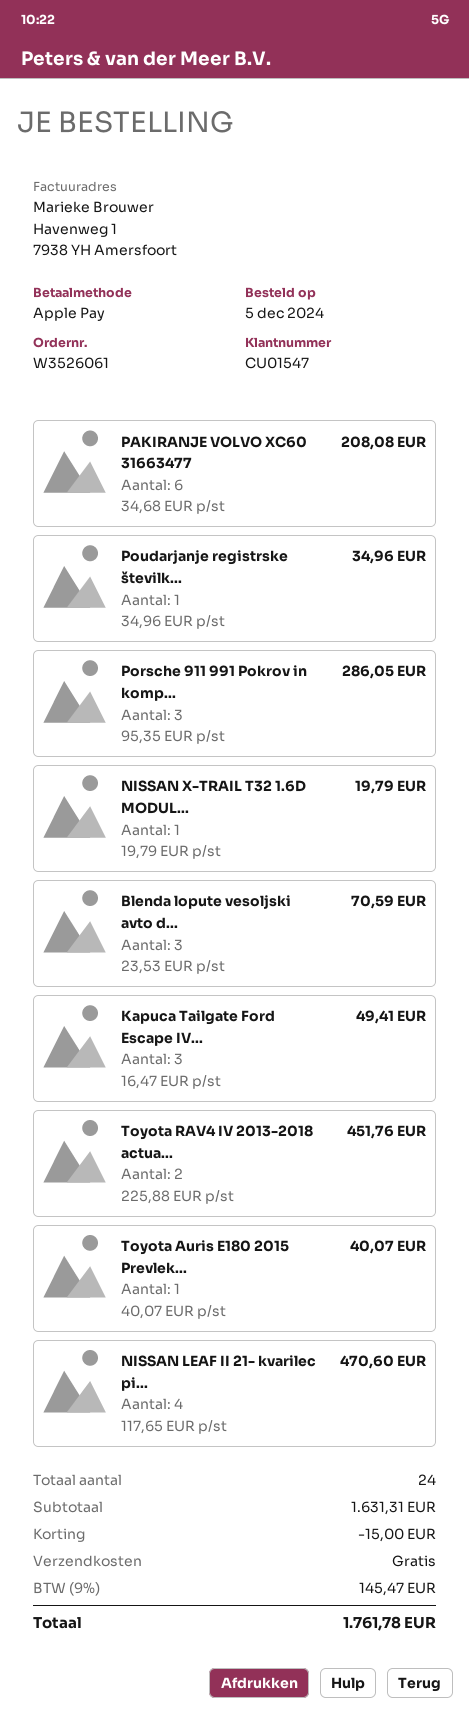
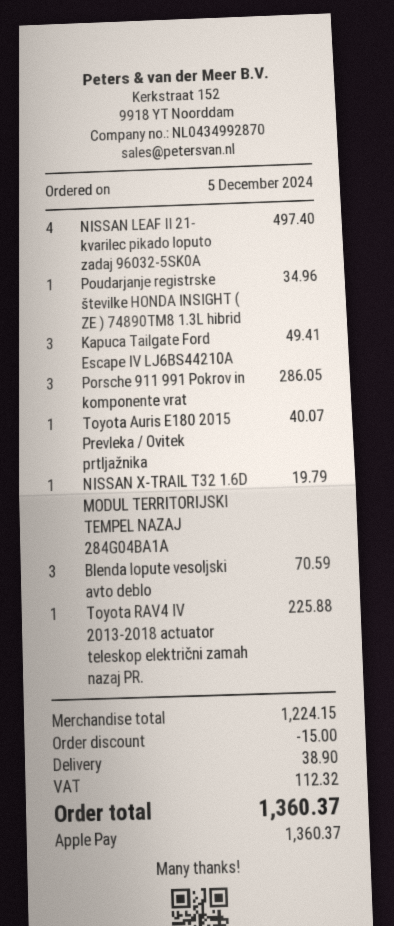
PAKIRANJE VOLVO XC60 31663477: 6 for 208.08 -> none
Toyota RAV4 IV 2013-2018 actua...: 2 for 451.76 -> 1 for 225.88
NISSAN LEAF II 21- kvarilec pi...: 4 for 470.60 -> 4 for 497.40
subtotal: 1631.31 -> 1224.15
shipping: 0.00 -> 38.90
tax: 145.47 -> 112.32
total: 1761.78 -> 1360.37

